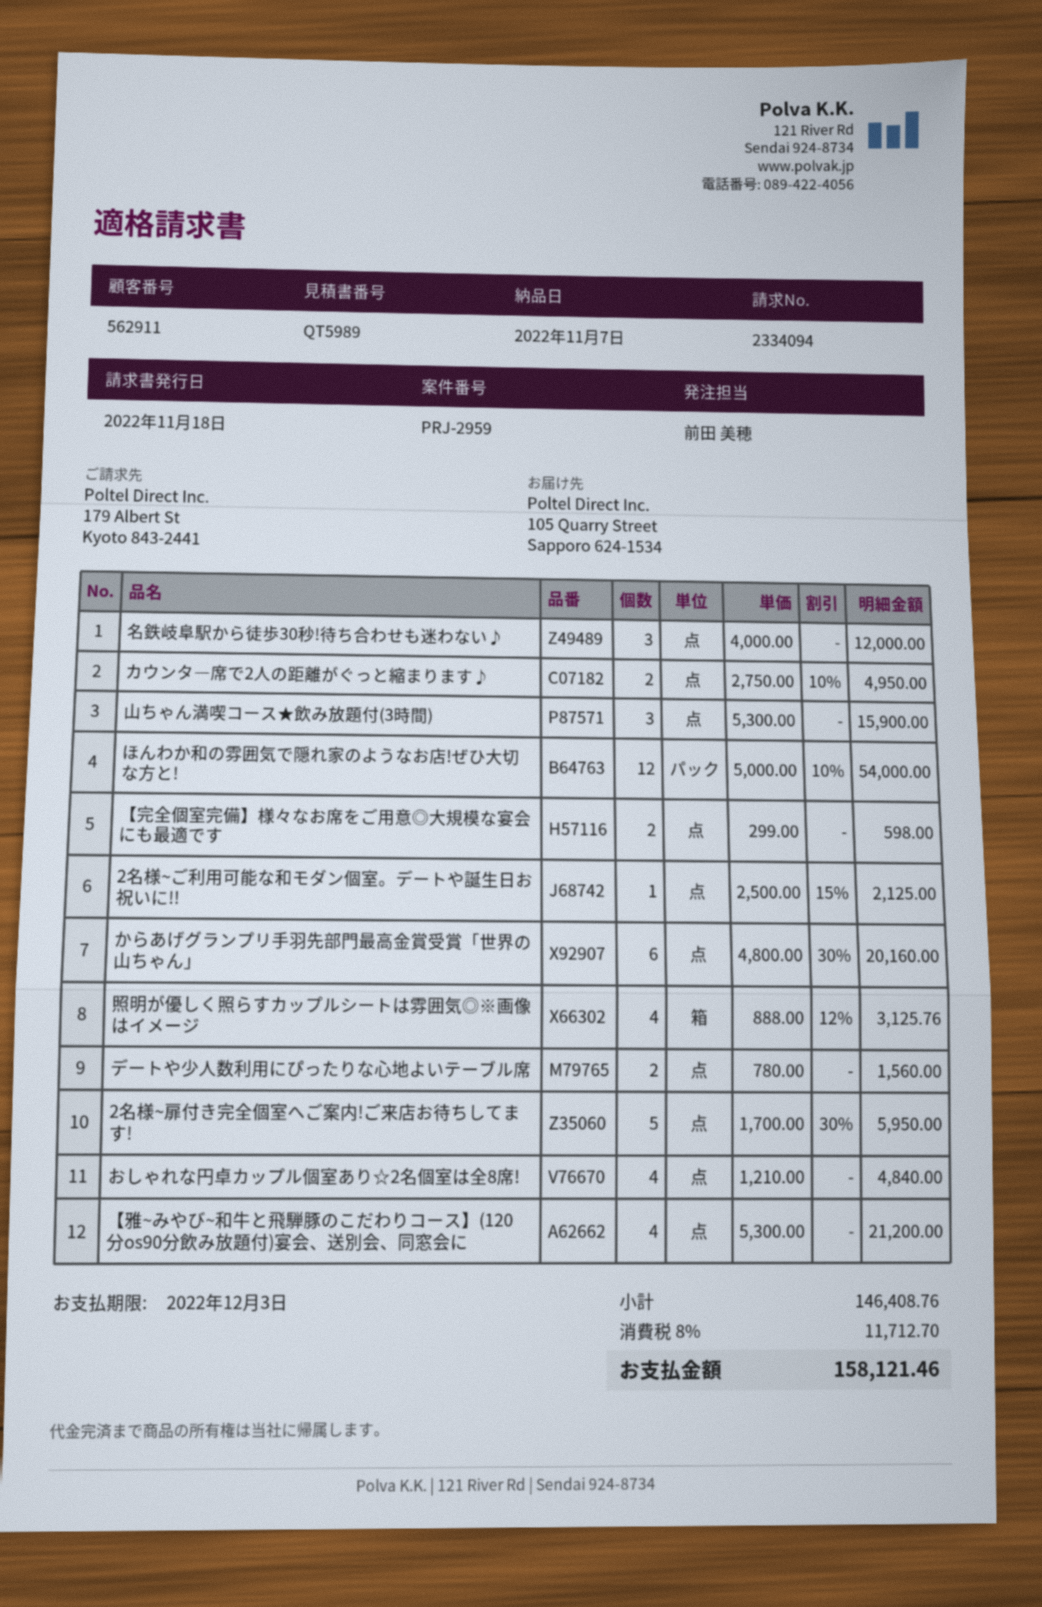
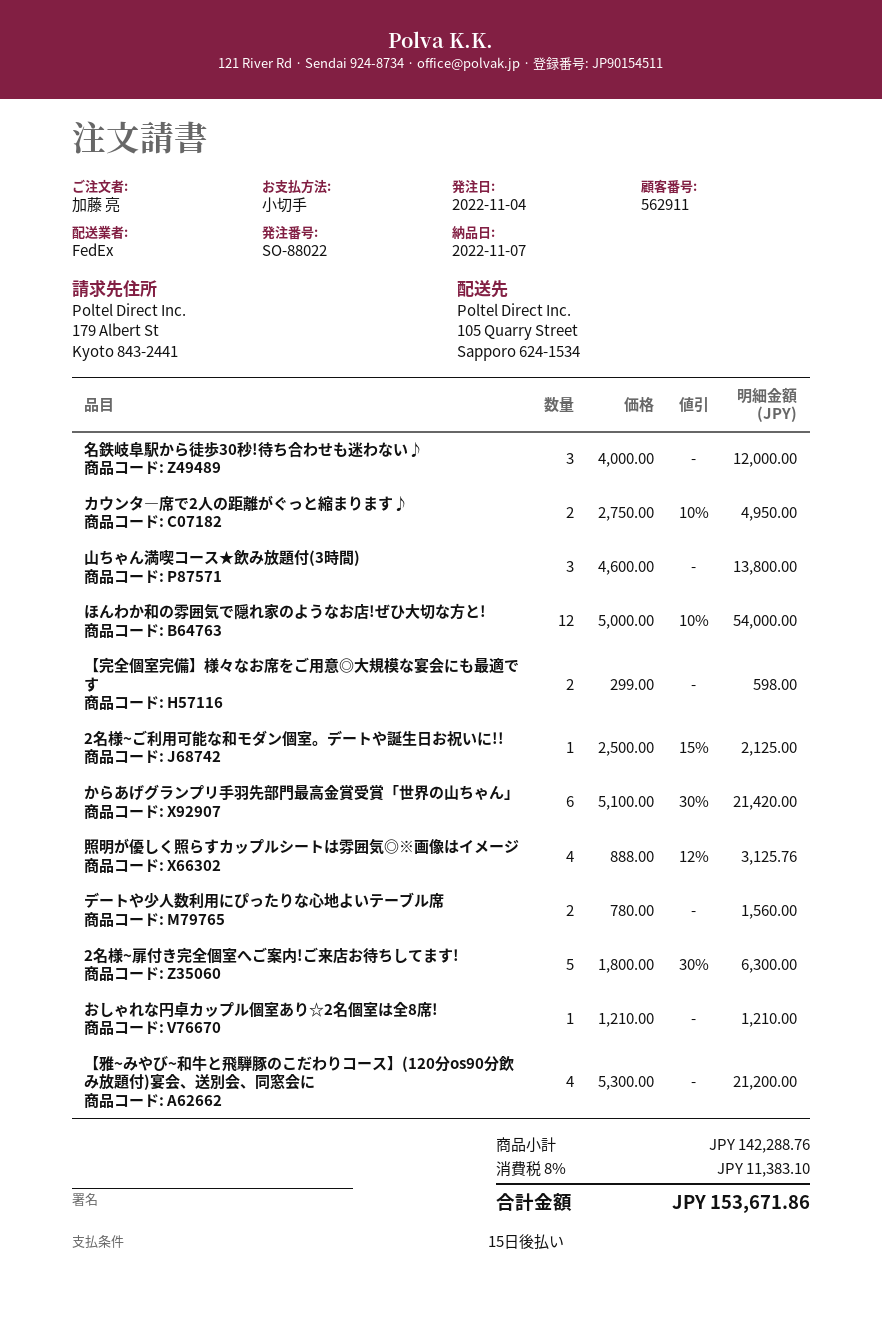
ordered by: 前田 美穂 -> 加藤 亮
山ちゃん満喫コース★飲み放題付(3時間): 3 x 5300.00 = 15900.00 -> 3 x 4600.00 = 13800.00
からあげグランプリ手羽先部門最高金賞受賞「世界の山ちゃん」: 6 x 4800.00 - 30% = 20160.00 -> 6 x 5100.00 - 30% = 21420.00
2名様~扉付き完全個室へご案内!ご来店お待ちしてます!: 5 x 1700.00 - 30% = 5950.00 -> 5 x 1800.00 - 30% = 6300.00
おしゃれな円卓カップル個室あり☆2名個室は全8席!: 4 x 1210.00 = 4840.00 -> 1 x 1210.00 = 1210.00
subtotal: 146408.76 -> 142288.76
tax: 8% = 11712.70 -> 8% = 11383.10
total: 158121.46 -> 153671.86

